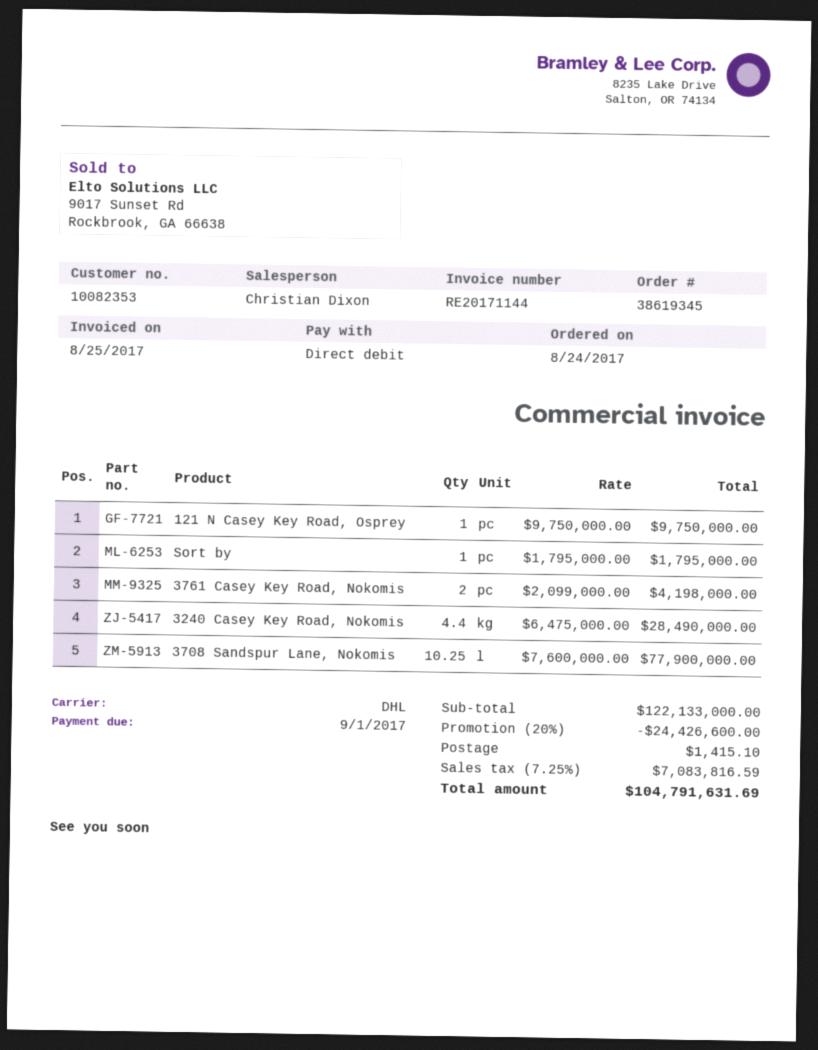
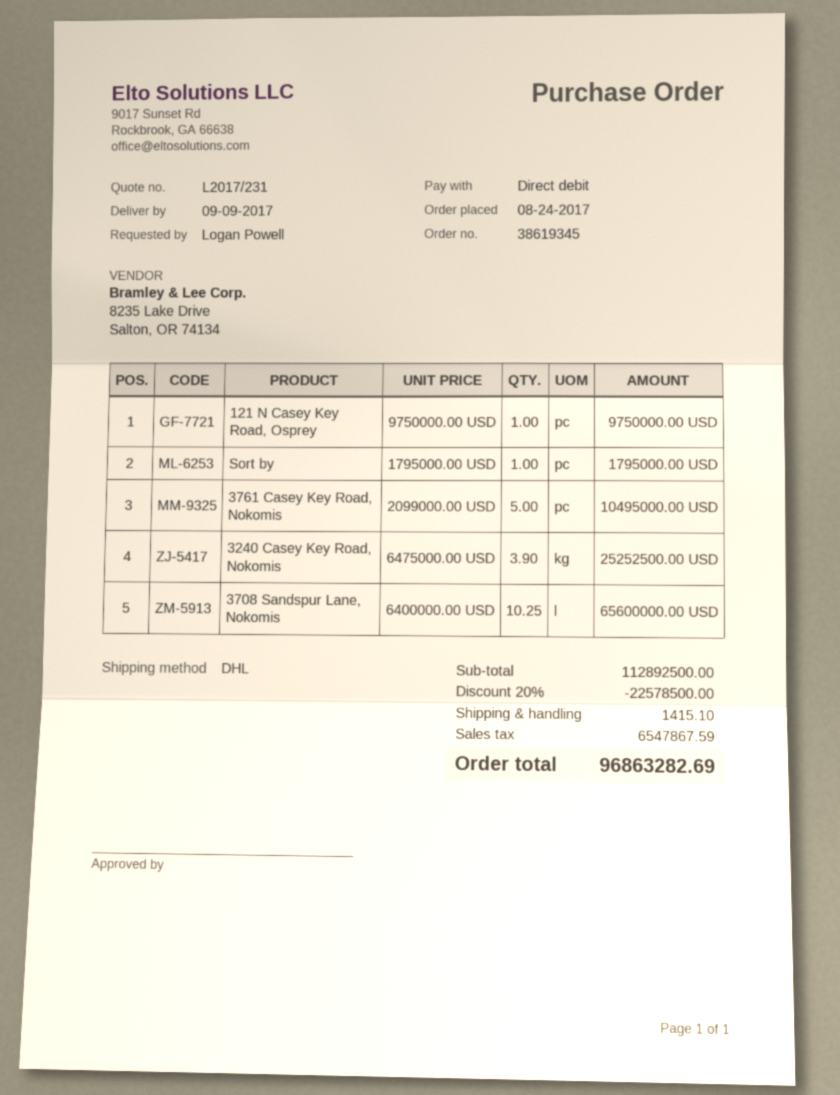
3761 Casey Key Road, Nokomis: 2 x 2099000.00 = 4198000.00 -> 5 x 2099000.00 = 10495000.00
3240 Casey Key Road, Nokomis: 4.4 x 6475000.00 = 28490000.00 -> 3.9 x 6475000.00 = 25252500.00
3708 Sandspur Lane, Nokomis: 10.25 x 7600000.00 = 77900000.00 -> 10.25 x 6400000.00 = 65600000.00
subtotal: 122133000.00 -> 112892500.00
discount: 20% = 24426600.00 -> 20% = 22578500.00
tax: 7083816.59 -> 6547867.59
total: 104791631.69 -> 96863282.69

